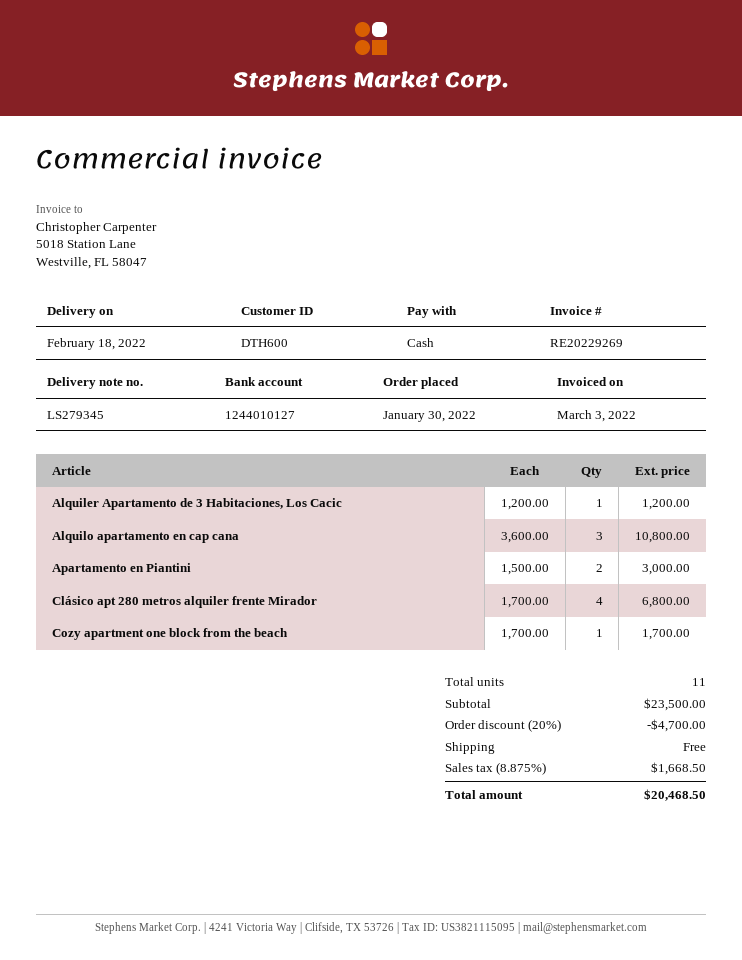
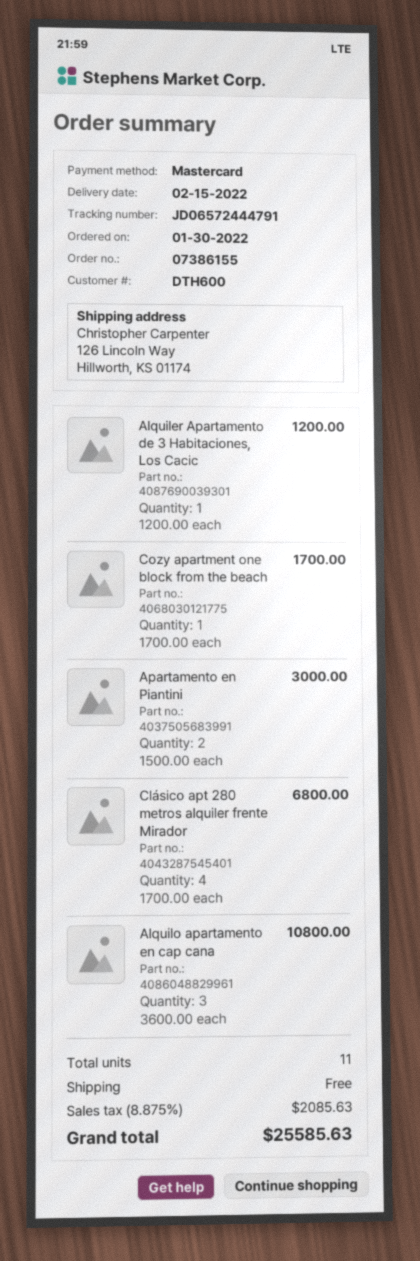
delivery date: 2022-02-18 -> 2022-02-15
payment method: cash -> Mastercard
discount: 20% = 4700.00 -> none
tax: 8.875% = 1668.50 -> 8.875% = 2085.63
total: 20468.50 -> 25585.63

